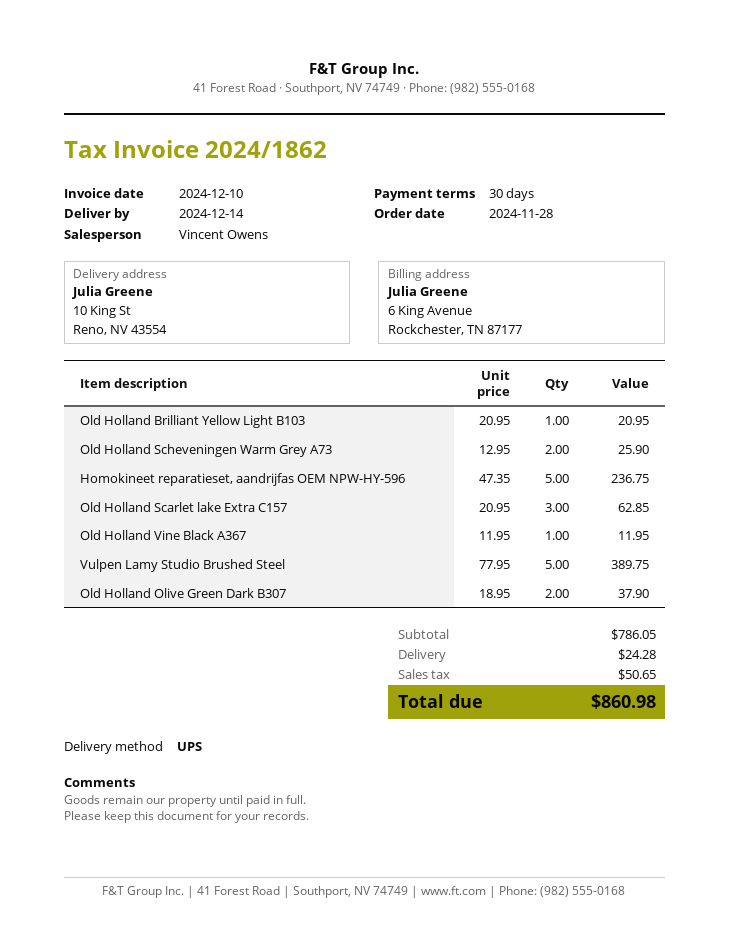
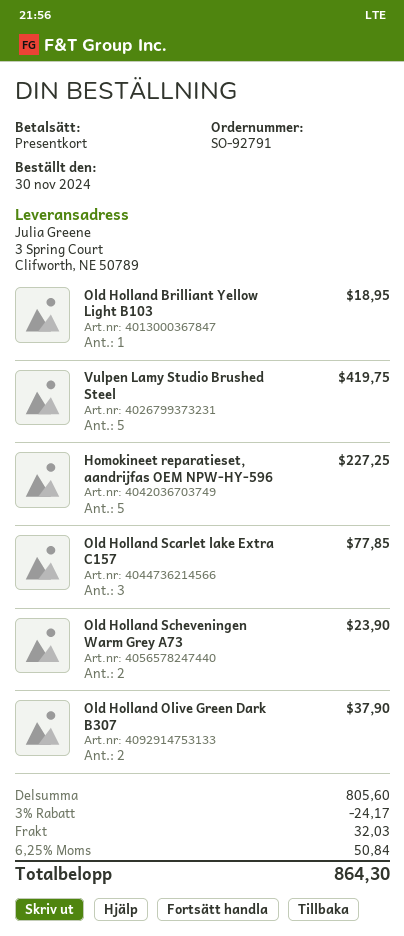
order date: 2024-11-28 -> 2024-11-30
ship to: 10 King St, Reno, NV 43554 -> 3 Spring Court, Clifworth, NE 50789
Old Holland Brilliant Yellow Light B103: 1 for 20.95 -> 1 for 18.95
Old Holland Scheveningen Warm Grey A73: 2 for 25.90 -> 2 for 23.90
Homokineet reparatieset, aandrijfas OEM NPW-HY-596: 5 for 236.75 -> 5 for 227.25
Old Holland Scarlet lake Extra C157: 3 for 62.85 -> 3 for 77.85
Old Holland Vine Black A367: 1 for 11.95 -> none
Vulpen Lamy Studio Brushed Steel: 5 for 389.75 -> 5 for 419.75
subtotal: 786.05 -> 805.60
discount: none -> 3% = 24.17
shipping: 24.28 -> 32.03
tax: 50.65 -> 50.84
total: 860.98 -> 864.30

